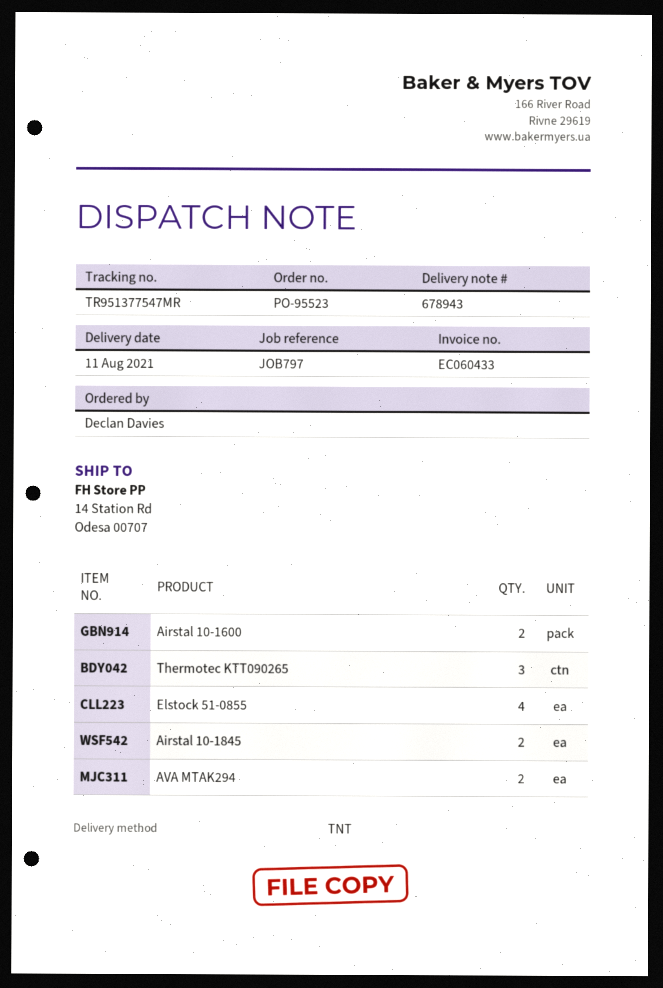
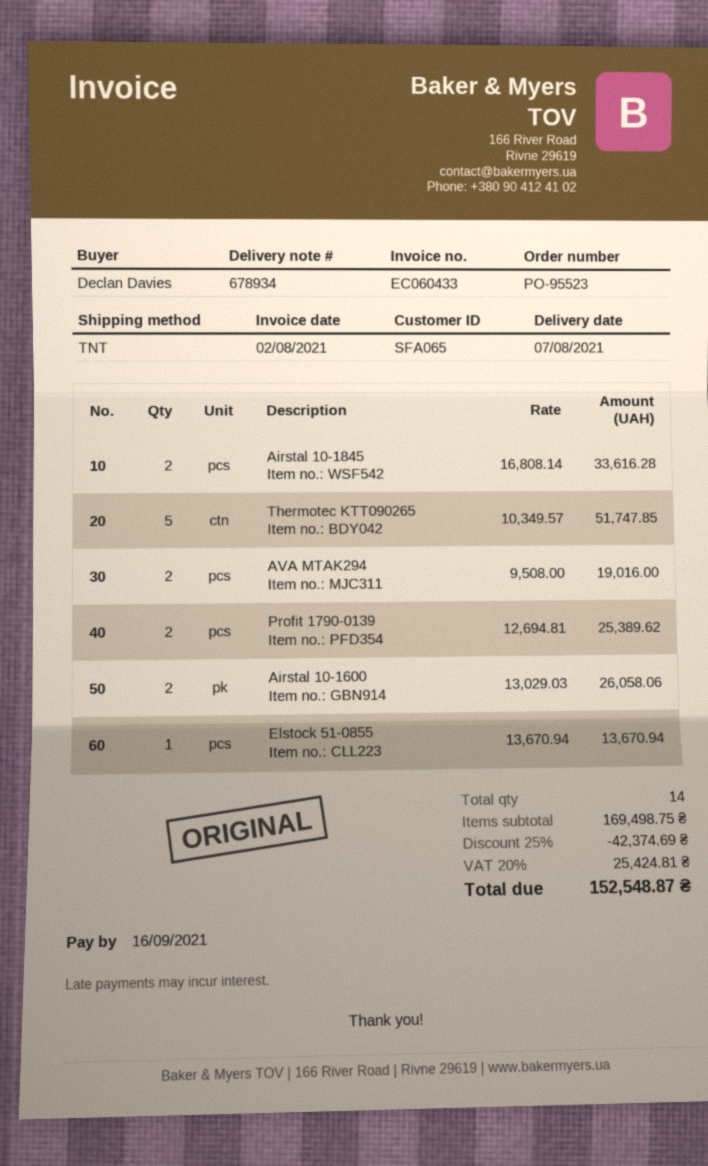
delivery note number: 678943 -> 678934
delivery date: 2021-08-11 -> 2021-08-07
Thermotec KTT090265: 3 -> 5
Elstock 51-0855: 4 -> 1
Profit 1790-0139: none -> 2

